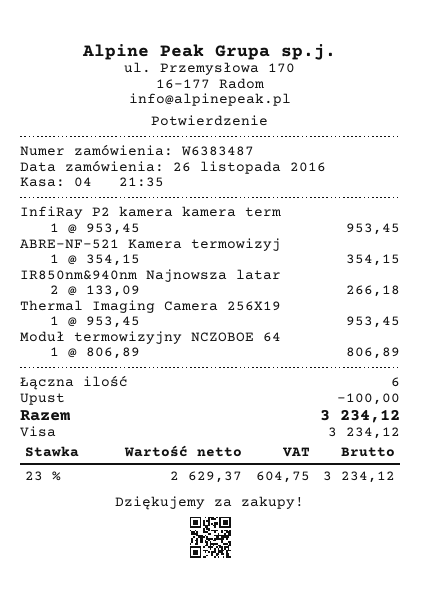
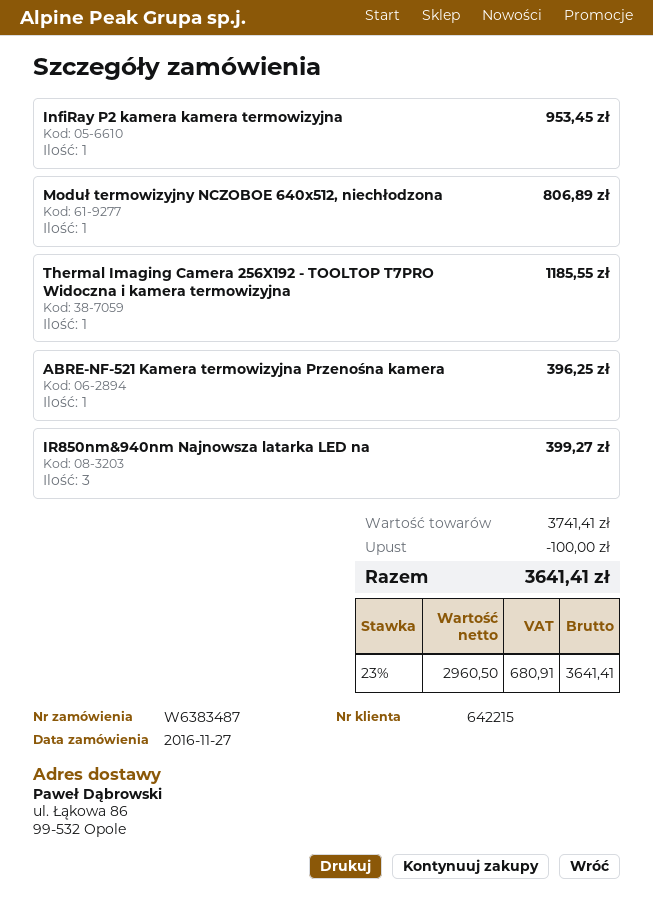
order date: 2016-11-26 -> 2016-11-27
ABRE-NF-521 Kamera termowizyj: 1 for 354.15 -> 1 for 396.25
IR850nm&940nm Najnowsza latar: 2 for 266.18 -> 3 for 399.27
Thermal Imaging Camera 256X19: 1 for 953.45 -> 1 for 1185.55
net: 2629.37 -> 2960.50
tax: 23% = 604.75 -> 23% = 680.91
total: 3234.12 -> 3641.41

